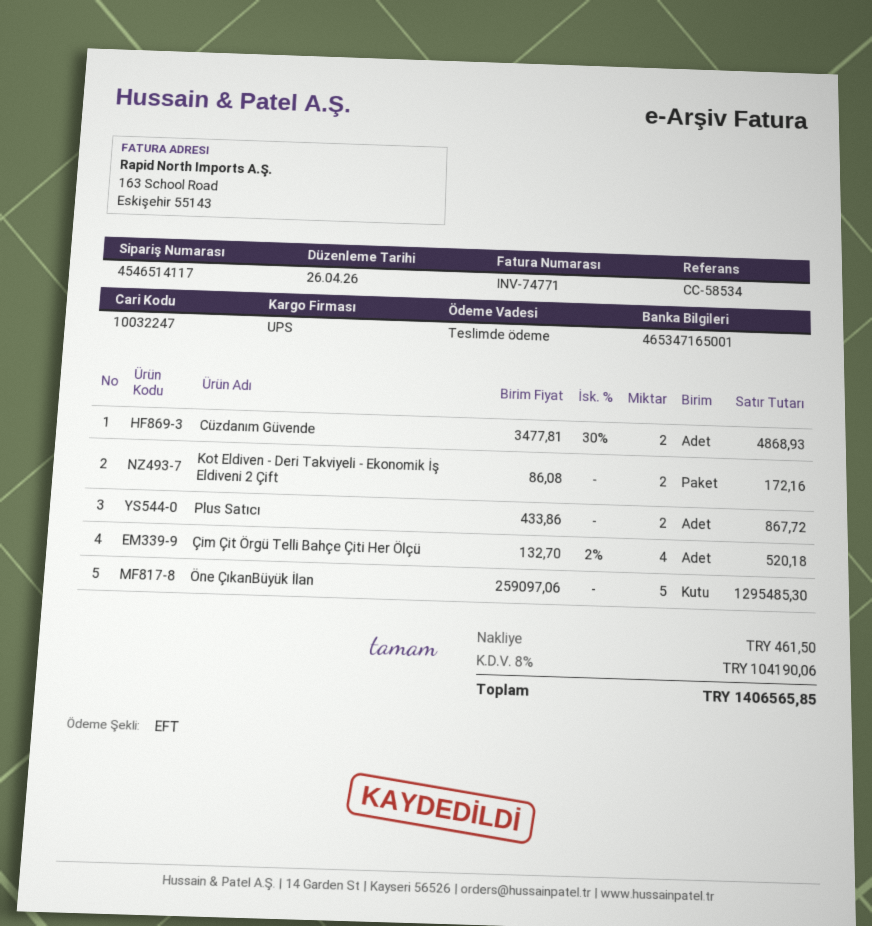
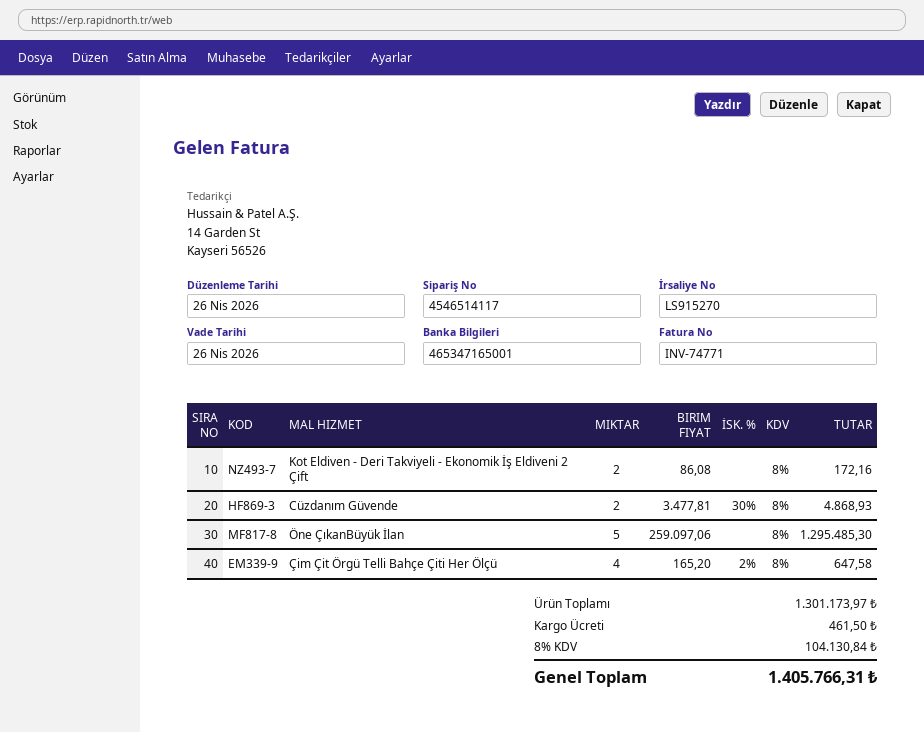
Plus Satıcı: 2 x 433.86 = 867.72 -> none
Çim Çit Örgü Telli Bahçe Çiti Her Ölçü: 4 x 132.70 - 2% = 520.18 -> 4 x 165.20 - 2% = 647.58
tax: 8% = 104190.06 -> 8% = 104130.84
total: 1406565.85 -> 1405766.31

